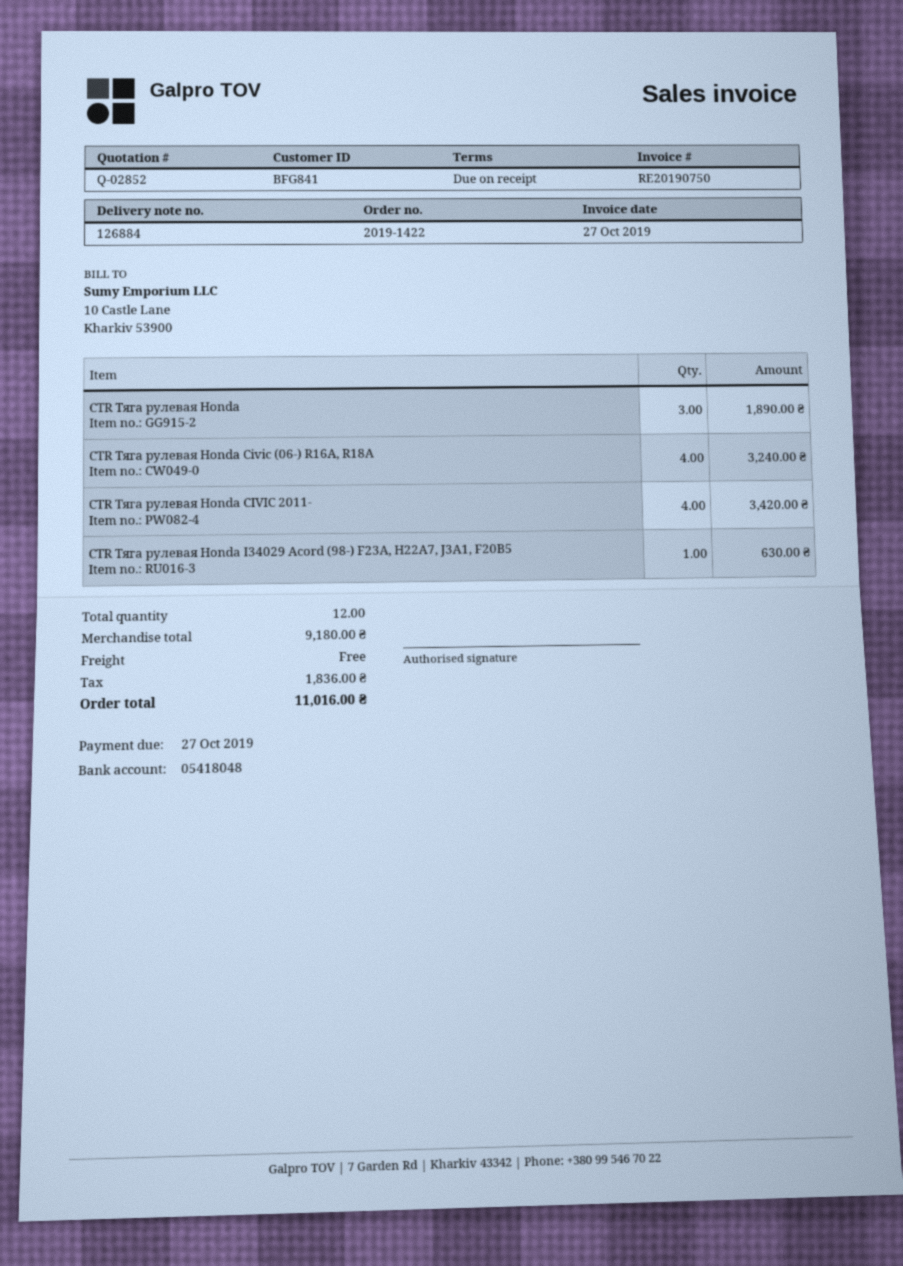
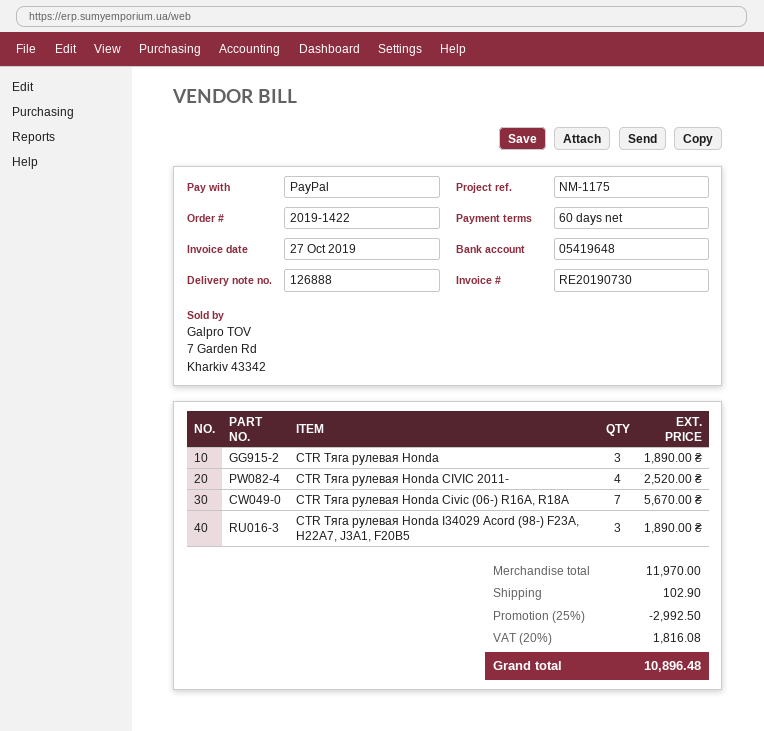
delivery note number: 126884 -> 126888
invoice number: RE20190750 -> RE20190730
payment terms: on receipt -> 60 days
bank account: 05418048 -> 05419648
CTR Тяга рулевая Honda Civic (06-) R16A, R18A: 4 for 3240.00 -> 7 for 5670.00
CTR Тяга рулевая Honda CIVIC 2011-: 4 for 3420.00 -> 4 for 2520.00
CTR Тяга рулевая Honda I34029 Acord (98-) F23A, H22A7, J3A1, F20B5: 1 for 630.00 -> 3 for 1890.00
subtotal: 9180.00 -> 11970.00
discount: none -> 25% = 2992.50
shipping: 0.00 -> 102.90
tax: 1836.00 -> 1816.08
total: 11016.00 -> 10896.48

